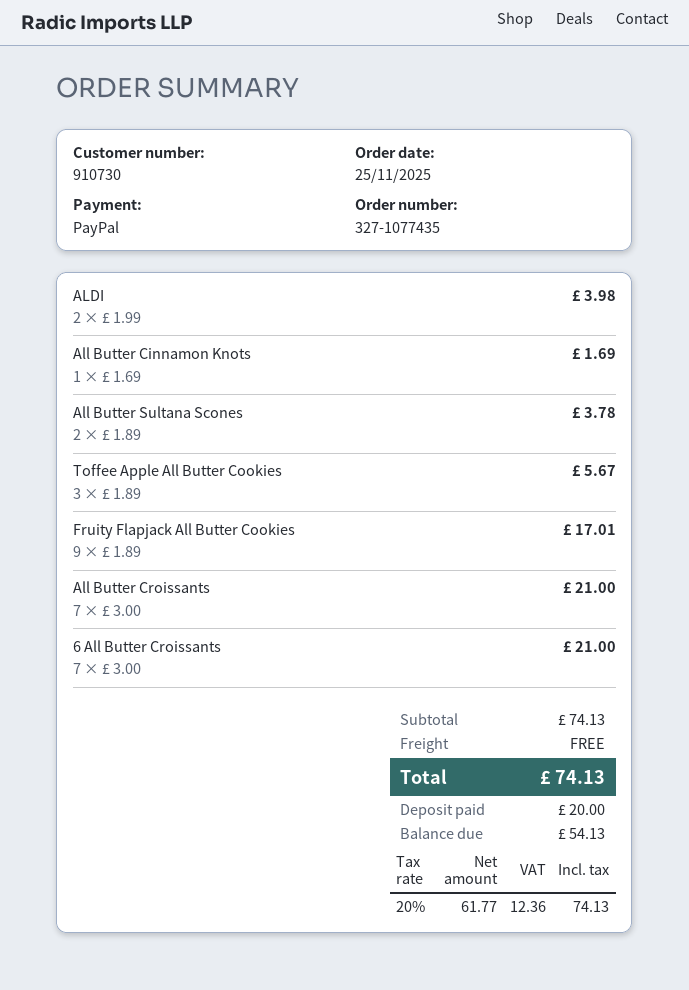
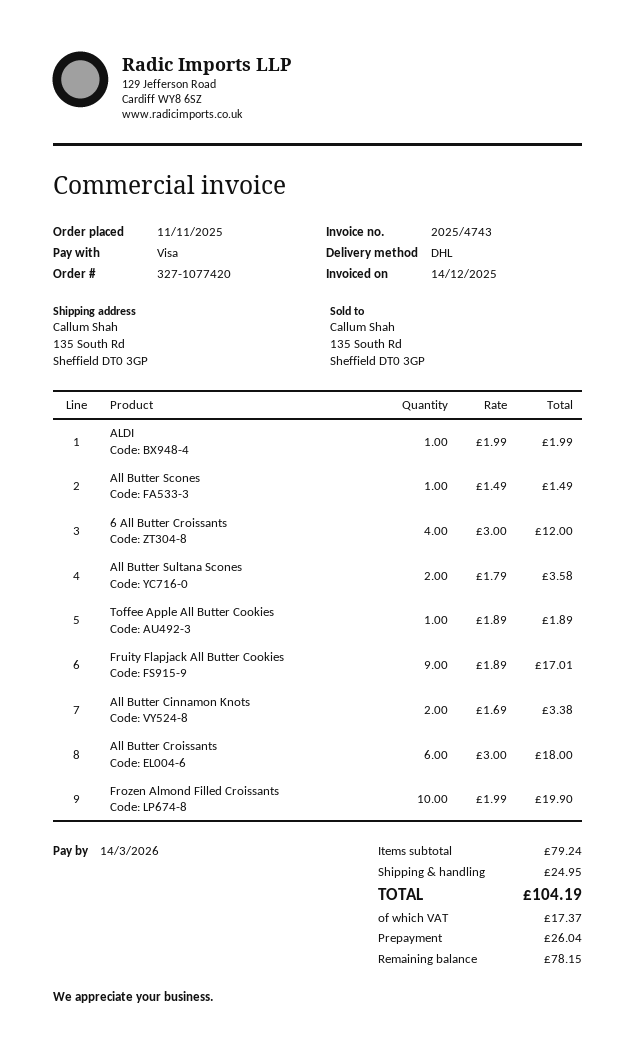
order number: 327-1077435 -> 327-1077420
order date: 2025-11-25 -> 2025-11-11
payment method: PayPal -> Visa
ALDI: 2 x 1.99 = 3.98 -> 1 x 1.99 = 1.99
All Butter Cinnamon Knots: 1 x 1.69 = 1.69 -> 2 x 1.69 = 3.38
All Butter Sultana Scones: 2 x 1.89 = 3.78 -> 2 x 1.79 = 3.58
Toffee Apple All Butter Cookies: 3 x 1.89 = 5.67 -> 1 x 1.89 = 1.89
All Butter Croissants: 7 x 3.00 = 21.00 -> 6 x 3.00 = 18.00
6 All Butter Croissants: 7 x 3.00 = 21.00 -> 4 x 3.00 = 12.00
All Butter Scones: none -> 1 x 1.49 = 1.49
Frozen Almond Filled Croissants: none -> 10 x 1.99 = 19.90
subtotal: 74.13 -> 79.24
shipping: 0.00 -> 24.95
tax: 12.36 -> 17.37
total: 74.13 -> 104.19
deposit: 20.00 -> 26.04
balance: 54.13 -> 78.15

